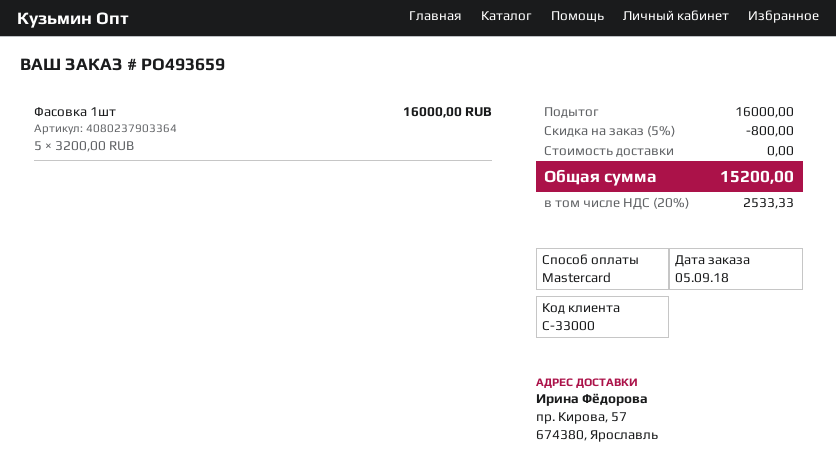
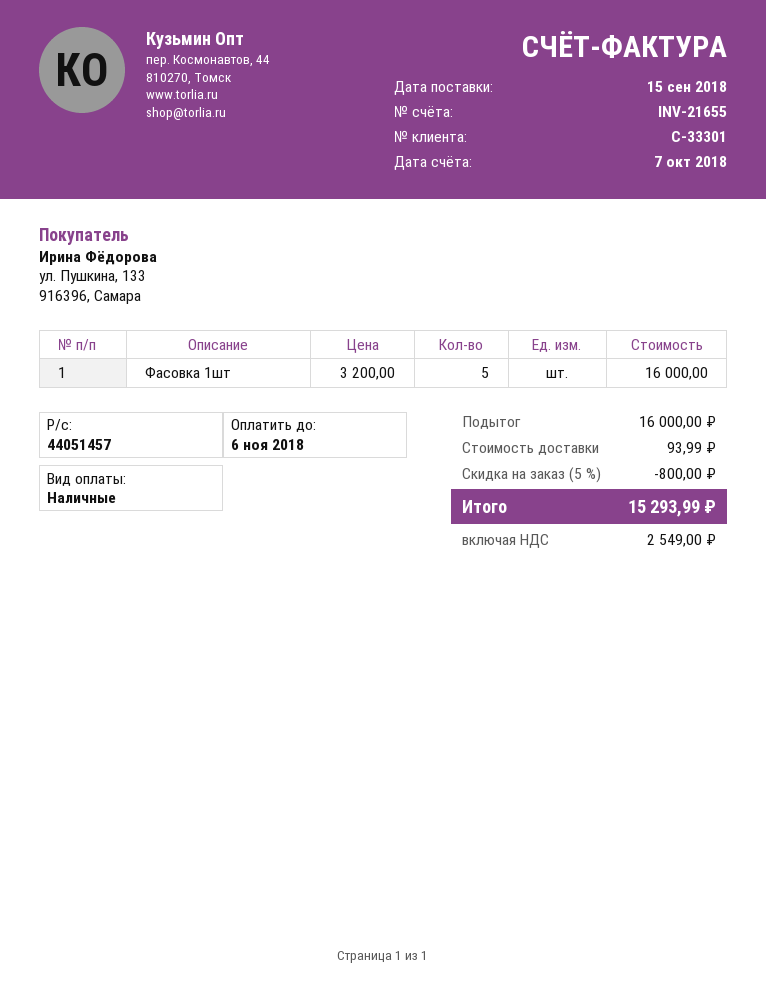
customer number: C-33000 -> C-33301
payment method: Mastercard -> cash
shipping: 0.00 -> 93.99
tax: 2533.33 -> 2549.00
total: 15200.00 -> 15293.99

